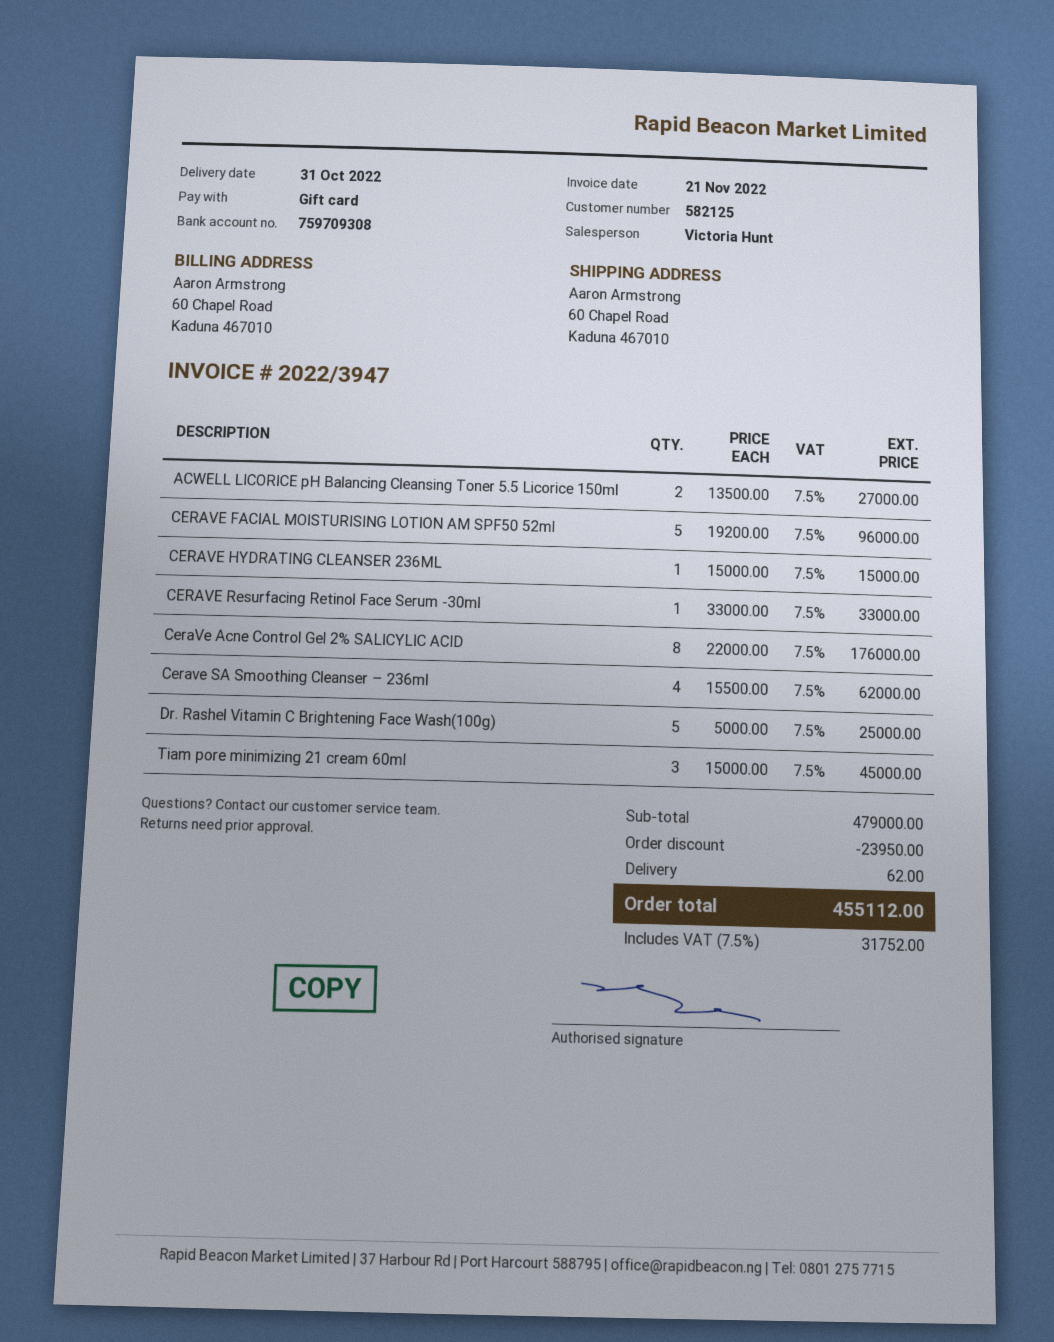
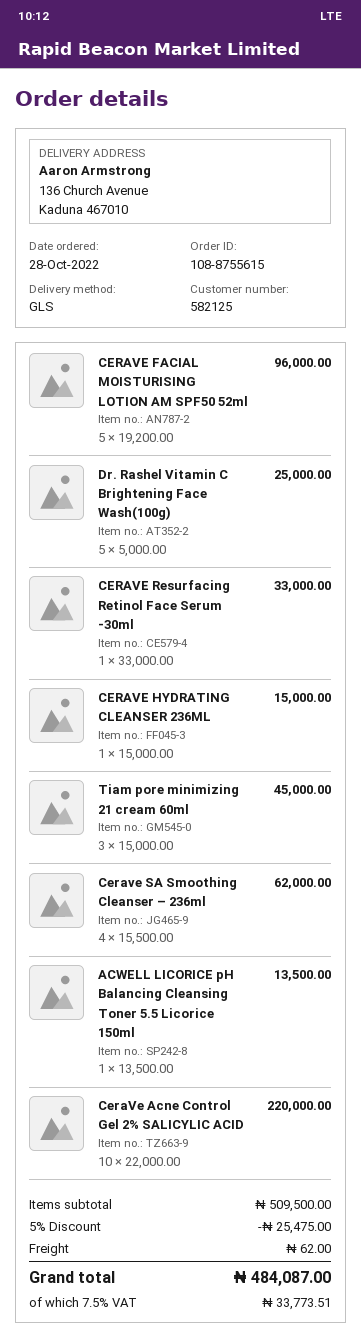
ship to: 60 Chapel Road, Kaduna 467010 -> 136 Church Avenue, Kaduna 467010
ACWELL LICORICE pH Balancing Cleansing Toner 5.5 Licorice 150ml: 2 x 13500.00 = 27000.00 -> 1 x 13500.00 = 13500.00
CeraVe Acne Control Gel 2% SALICYLIC ACID: 8 x 22000.00 = 176000.00 -> 10 x 22000.00 = 220000.00
subtotal: 479000.00 -> 509500.00
discount: 23950.00 -> 25475.00
tax: 7.5% = 31752.00 -> 7.5% = 33773.51
total: 455112.00 -> 484087.00

